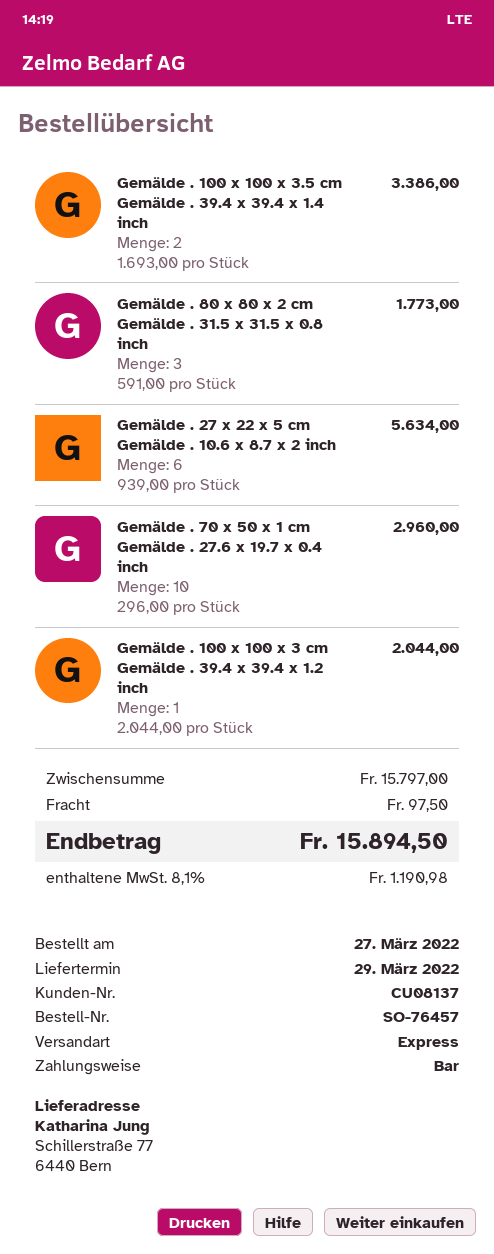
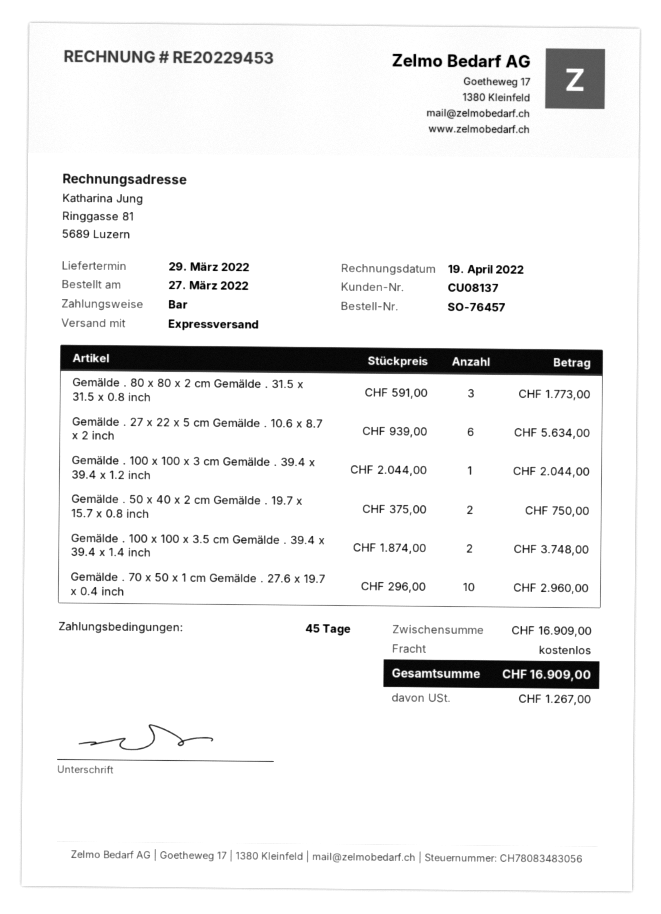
Gemälde . 100 x 100 x 3.5 cm Gemälde . 39.4 x 39.4 x 1.4 inch: 2 x 1693.00 = 3386.00 -> 2 x 1874.00 = 3748.00
Gemälde . 50 x 40 x 2 cm Gemälde . 19.7 x 15.7 x 0.8 inch: none -> 2 x 375.00 = 750.00
subtotal: 15797.00 -> 16909.00
shipping: 97.50 -> 0.00
tax: 1190.98 -> 1267.00
total: 15894.50 -> 16909.00

